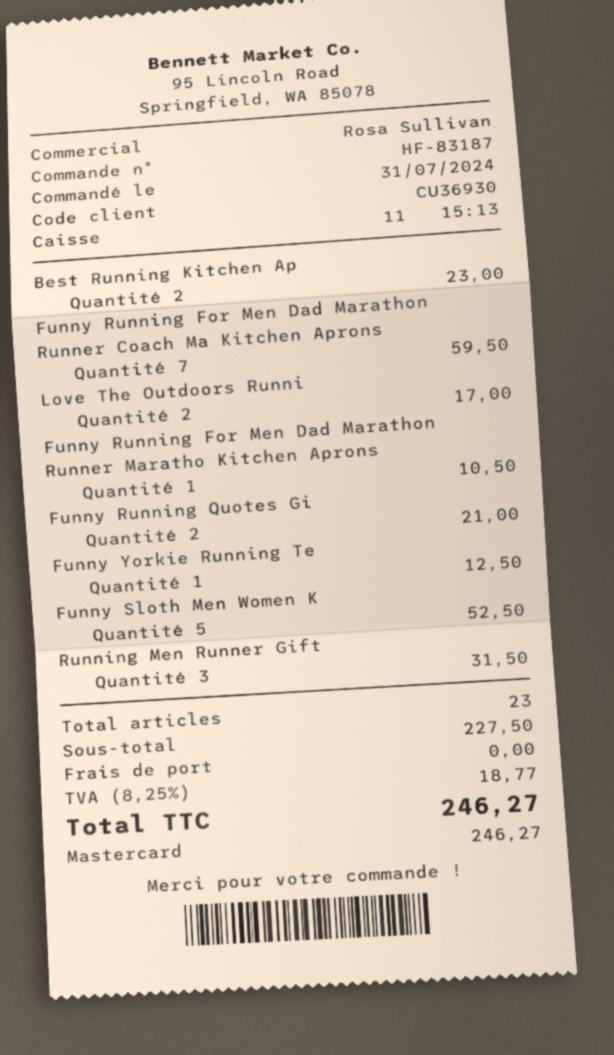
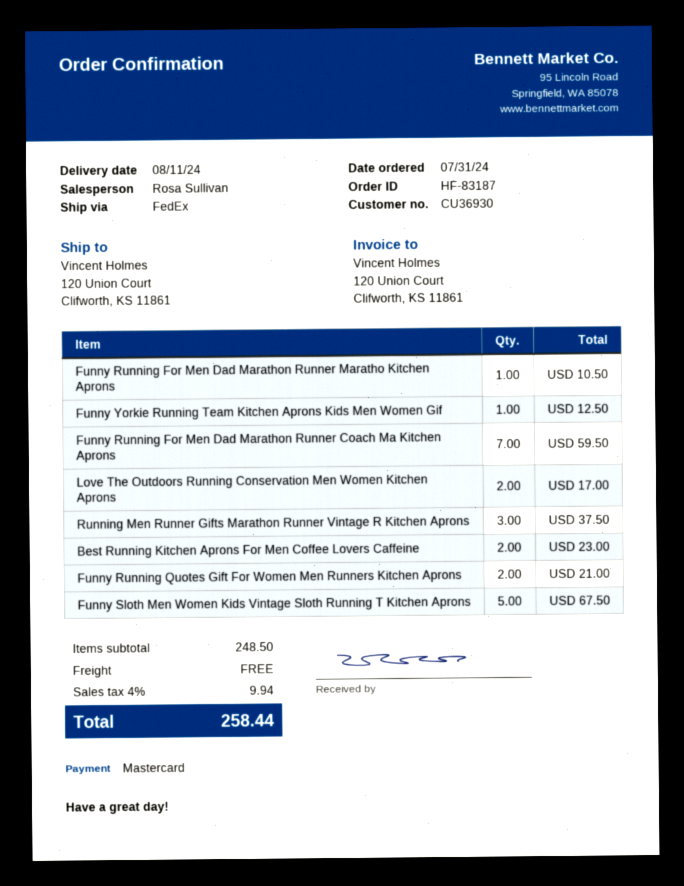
Funny Sloth Men Women K: 5 for 52.50 -> 5 for 67.50
Running Men Runner Gift: 3 for 31.50 -> 3 for 37.50
subtotal: 227.50 -> 248.50
tax: 8.25% = 18.77 -> 4% = 9.94
total: 246.27 -> 258.44

